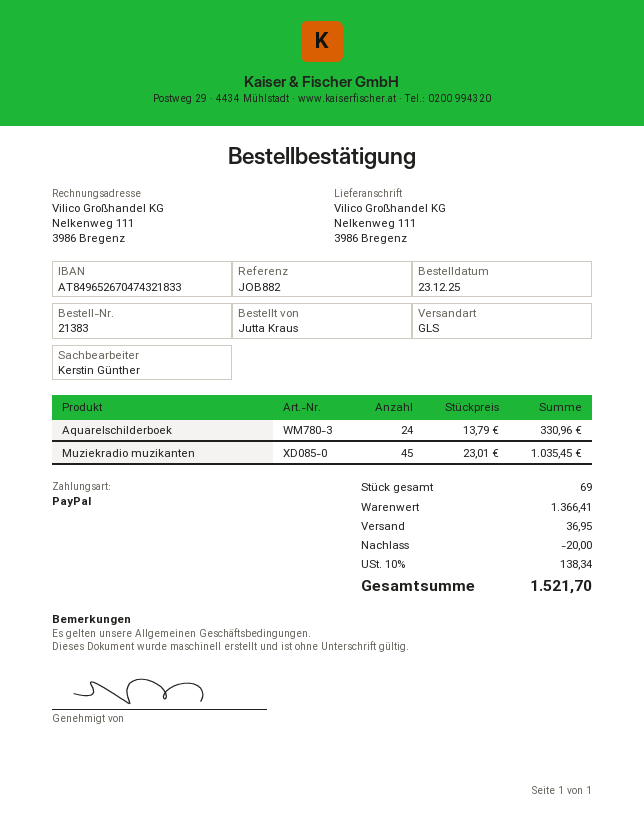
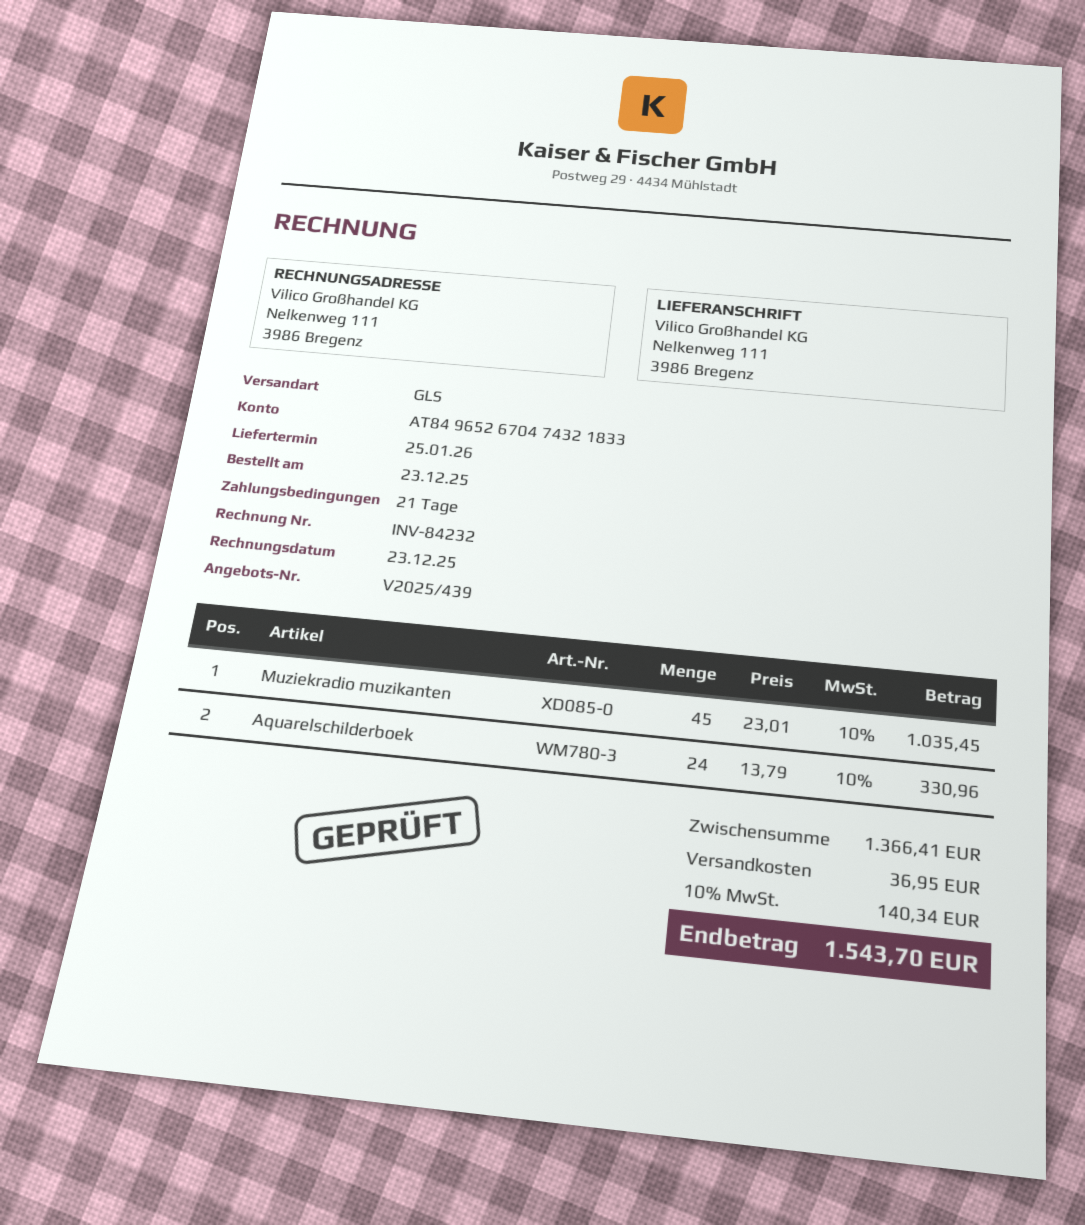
discount: 20.00 -> none
tax: 10% = 138.34 -> 10% = 140.34
total: 1521.70 -> 1543.70

